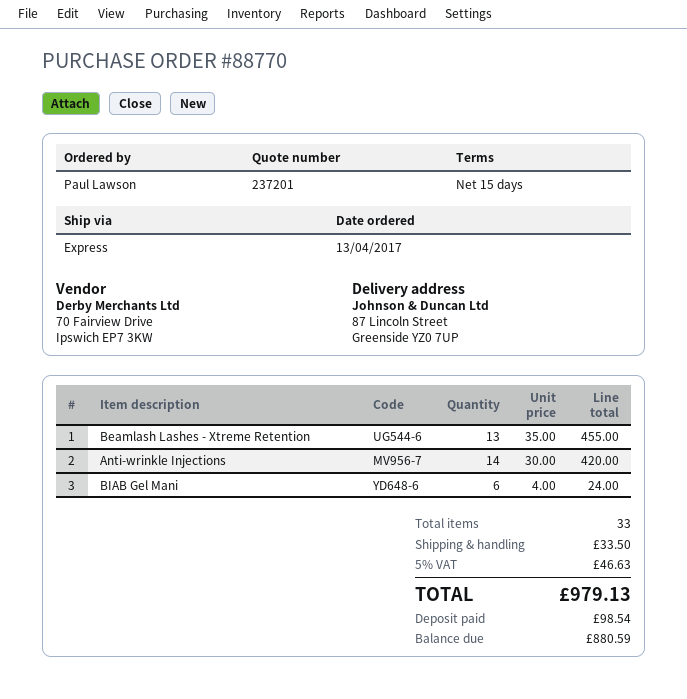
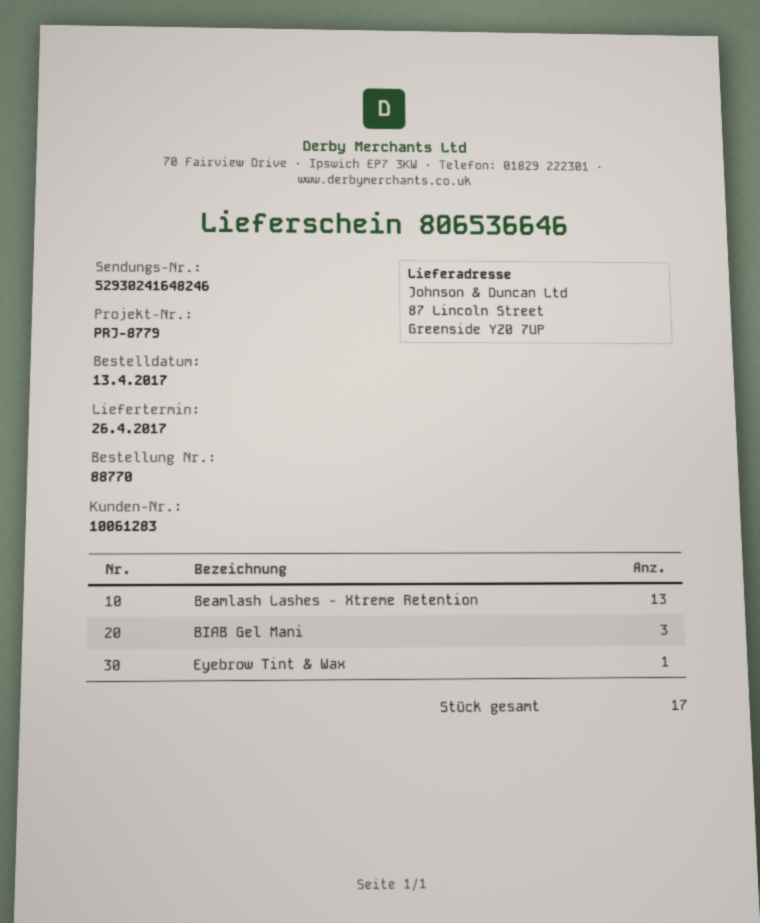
Anti-wrinkle Injections: 14 -> none
BIAB Gel Mani: 6 -> 3
Eyebrow Tint & Wax: none -> 1
total quantity: 33 -> 17

